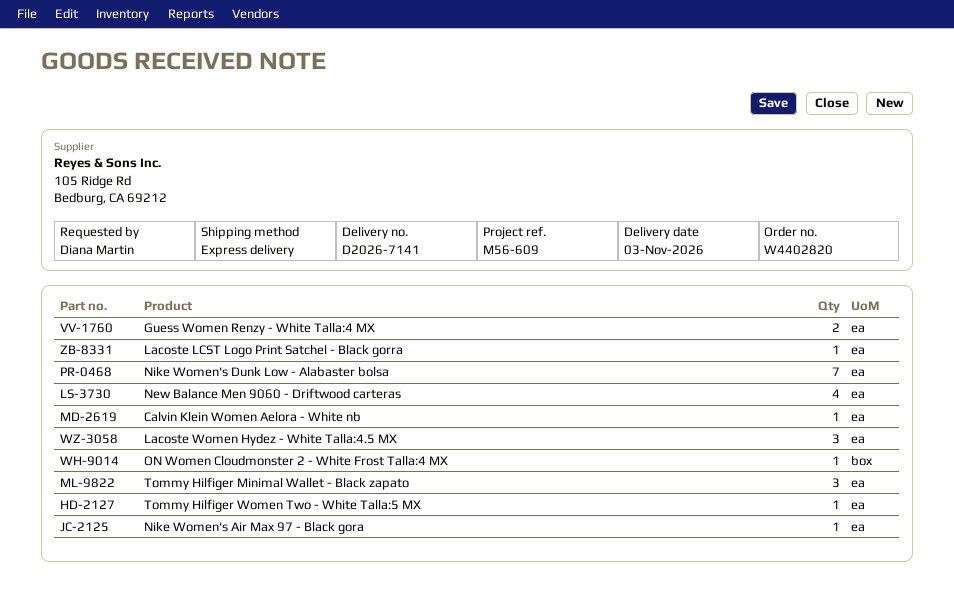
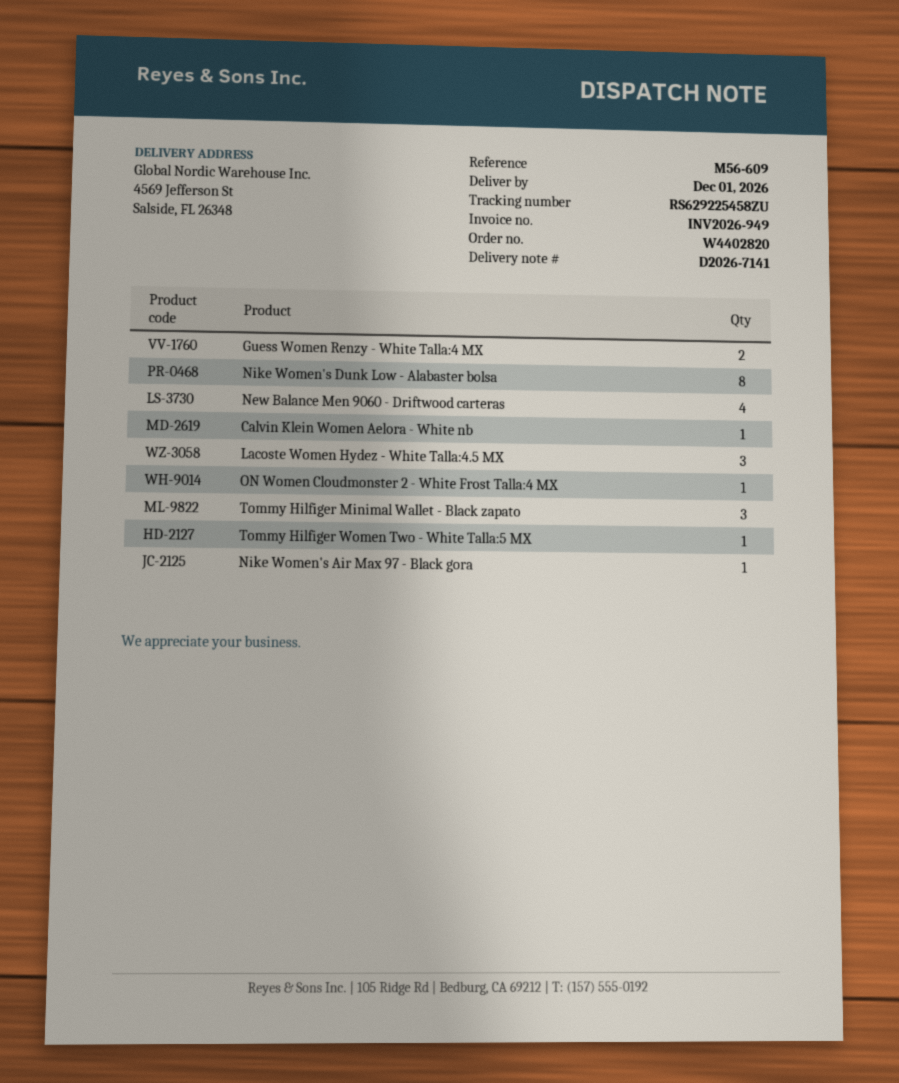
delivery date: 2026-11-03 -> 2026-12-01
Lacoste LCST Logo Print Satchel - Black gorra: 1 -> none
Nike Women's Dunk Low - Alabaster bolsa: 7 -> 8

